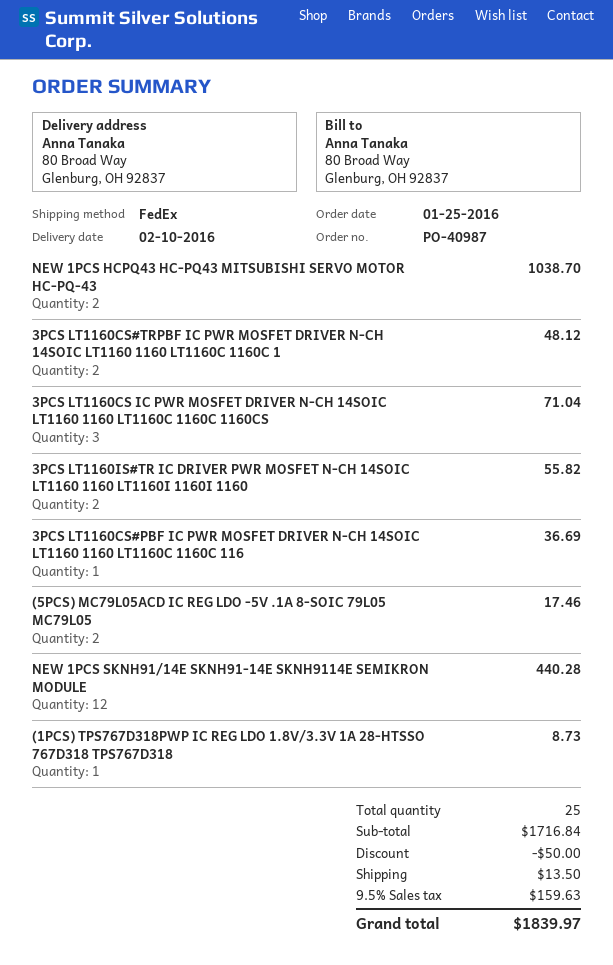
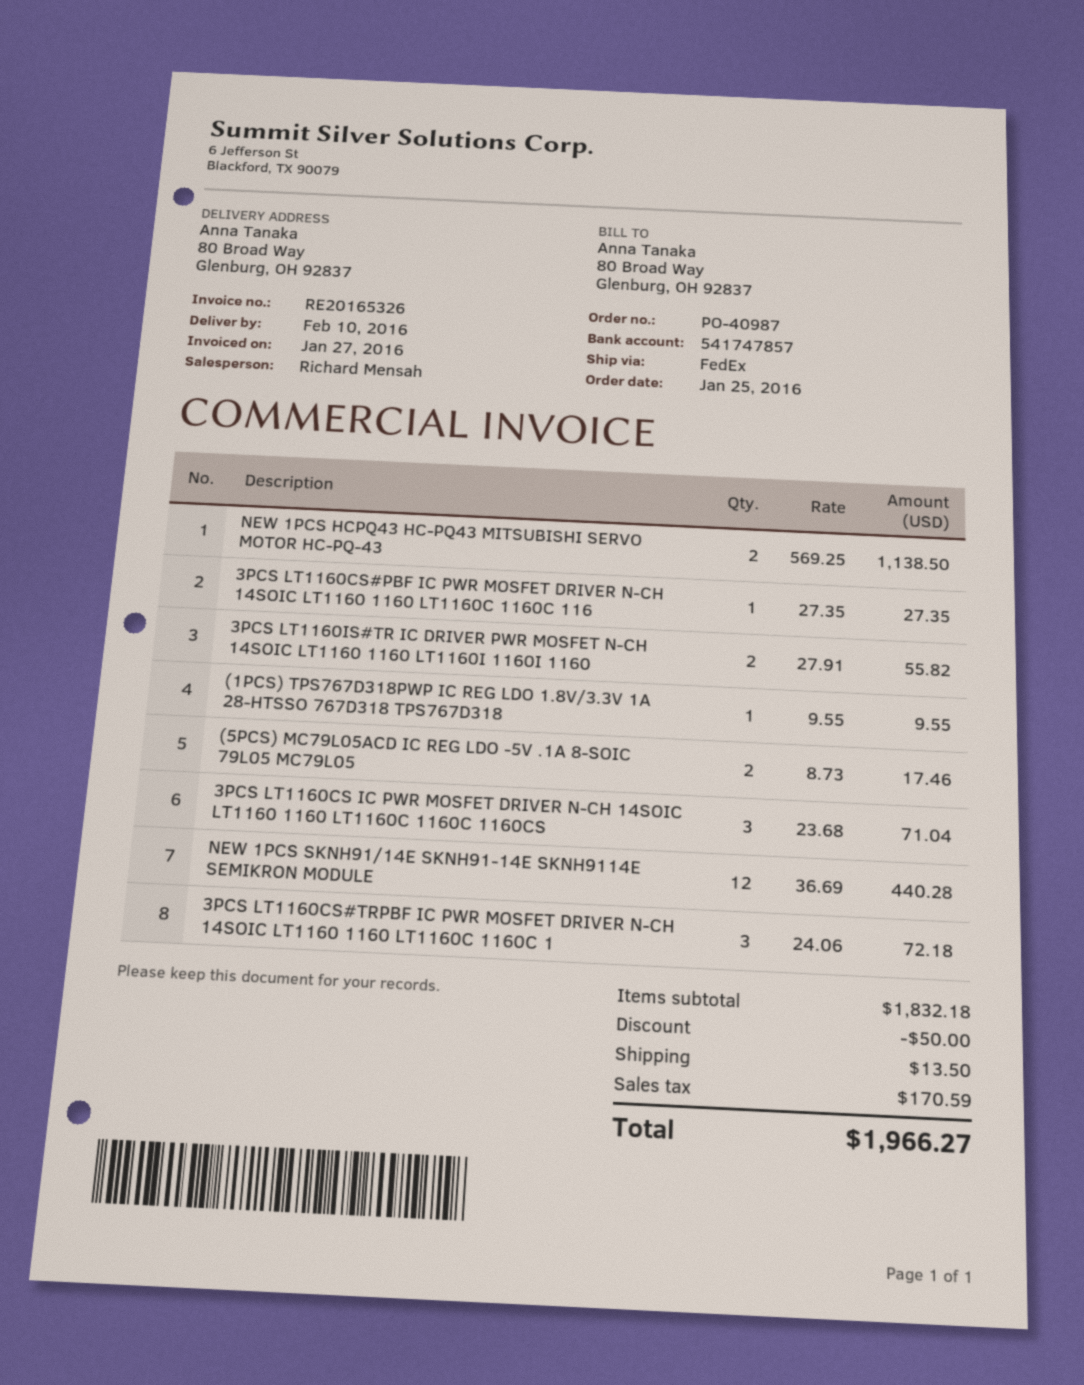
NEW 1PCS HCPQ43 HC-PQ43 MITSUBISHI SERVO MOTOR HC-PQ-43: 2 for 1038.70 -> 2 for 1138.50
3PCS LT1160CS#TRPBF IC PWR MOSFET DRIVER N-CH 14SOIC LT1160 1160 LT1160C 1160C 1: 2 for 48.12 -> 3 for 72.18
3PCS LT1160CS#PBF IC PWR MOSFET DRIVER N-CH 14SOIC LT1160 1160 LT1160C 1160C 116: 1 for 36.69 -> 1 for 27.35
(1PCS) TPS767D318PWP IC REG LDO 1.8V/3.3V 1A 28-HTSSO 767D318 TPS767D318: 1 for 8.73 -> 1 for 9.55
subtotal: 1716.84 -> 1832.18
tax: 159.63 -> 170.59
total: 1839.97 -> 1966.27

